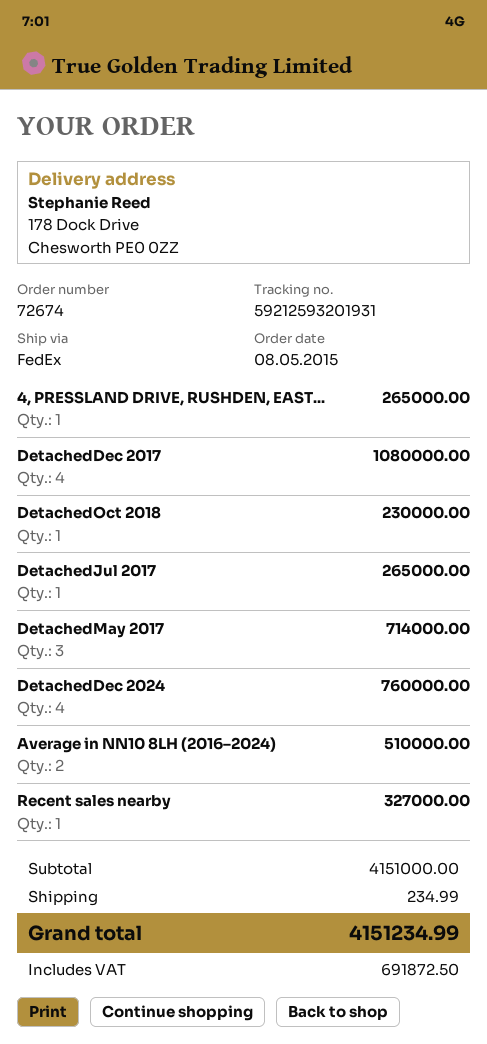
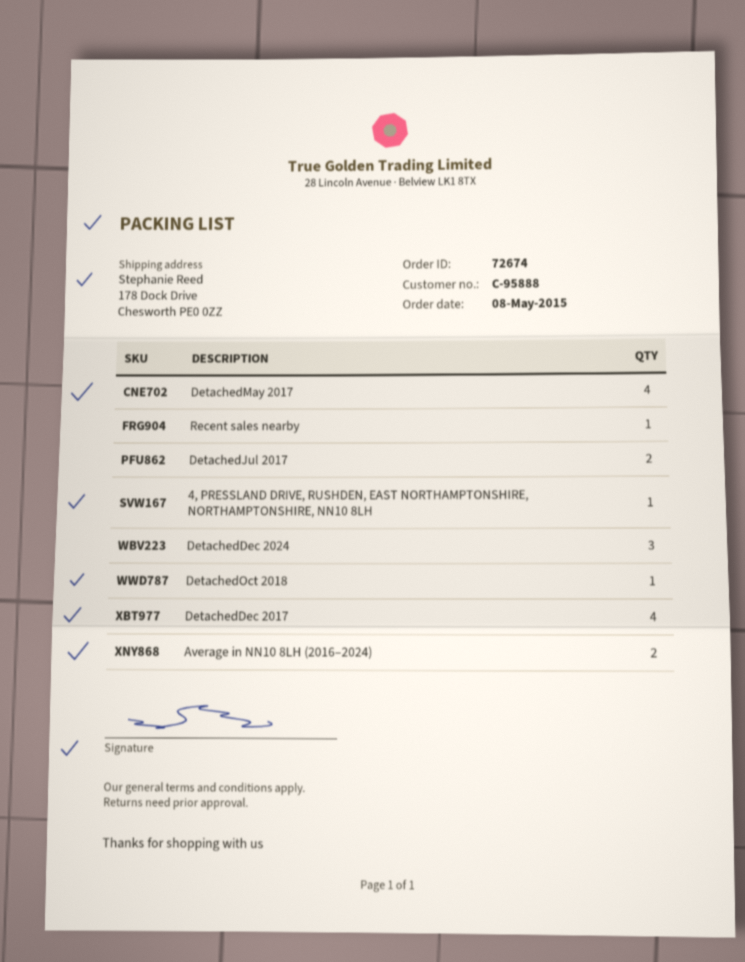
DetachedJul 2017: 1 -> 2
DetachedMay 2017: 3 -> 4
DetachedDec 2024: 4 -> 3

